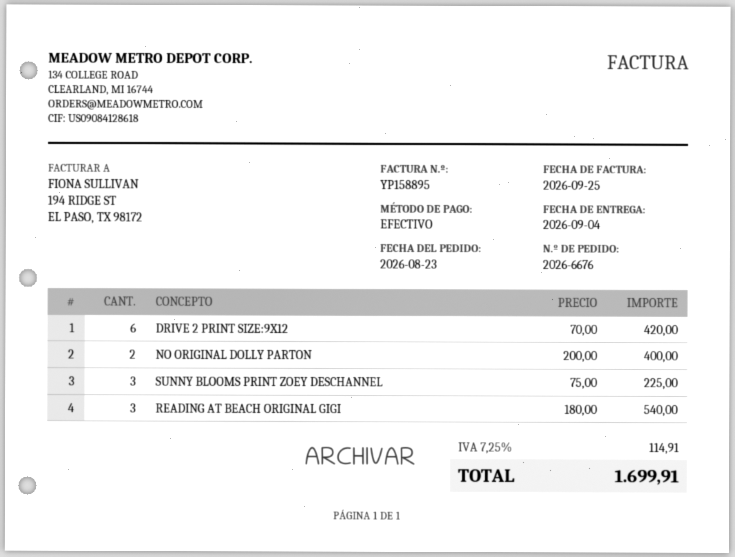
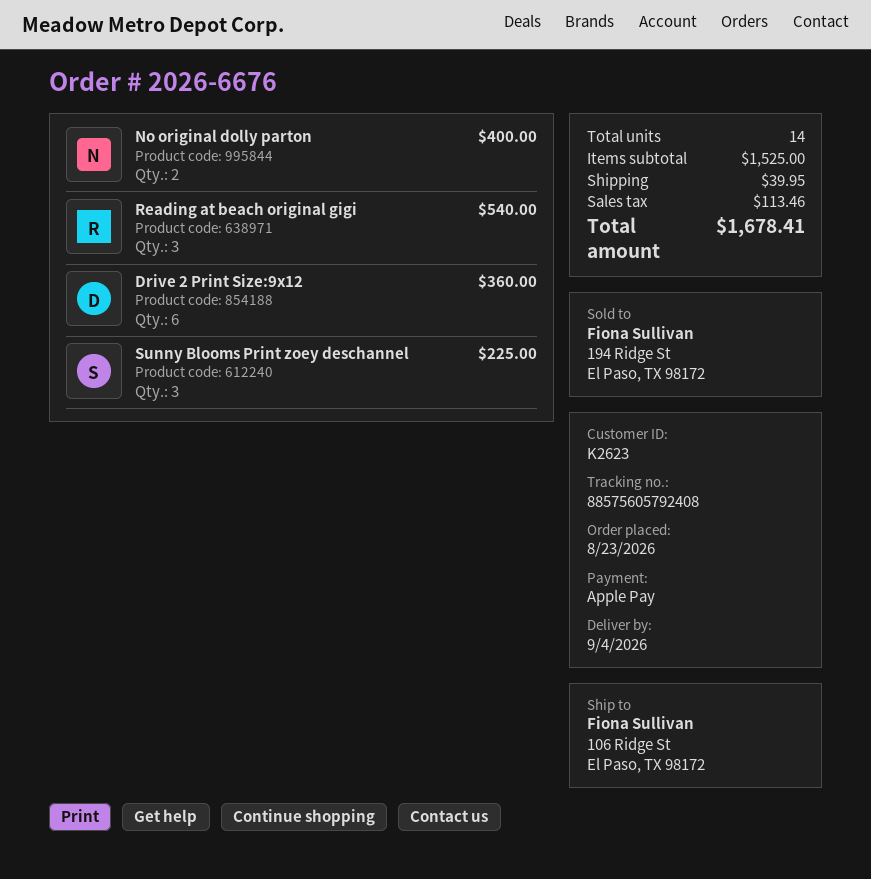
payment method: cash -> Apple Pay
DRIVE 2 PRINT SIZE:9X12: 6 for 420.00 -> 6 for 360.00
shipping: none -> 39.95
tax: 114.91 -> 113.46
total: 1699.91 -> 1678.41

